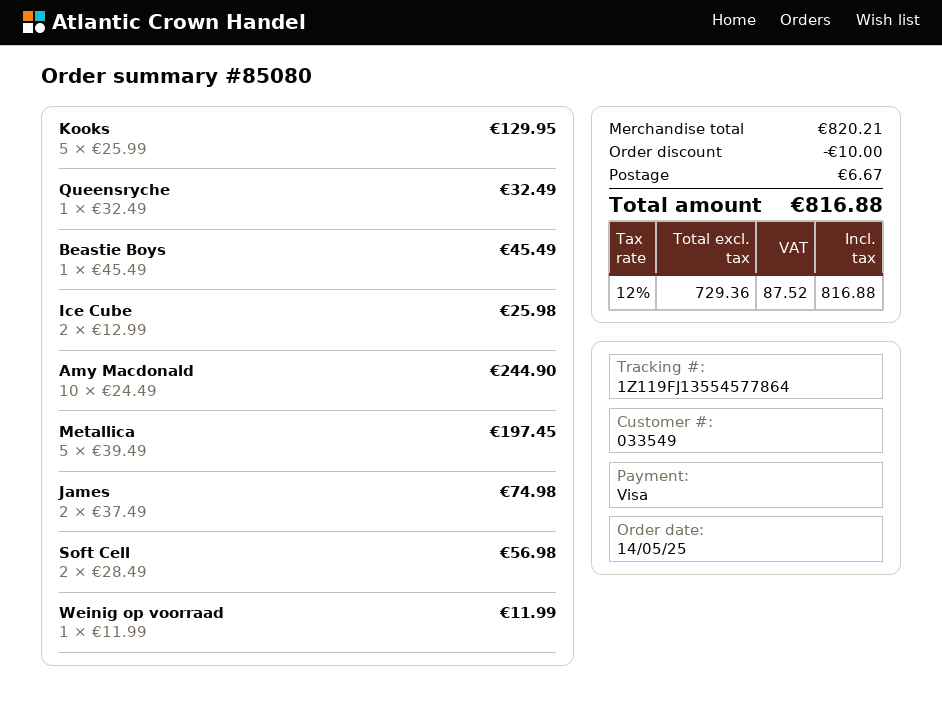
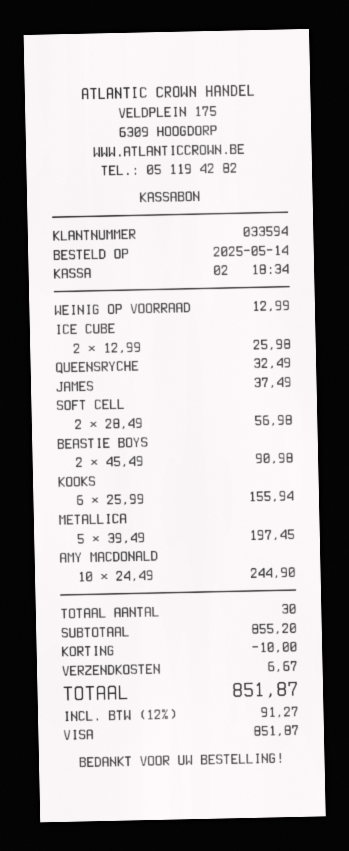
customer number: 033549 -> 033594
Kooks: 5 x 25.99 = 129.95 -> 6 x 25.99 = 155.94
Beastie Boys: 1 x 45.49 = 45.49 -> 2 x 45.49 = 90.98
James: 2 x 37.49 = 74.98 -> 1 x 37.49 = 37.49
Weinig op voorraad: 1 x 11.99 = 11.99 -> 1 x 12.99 = 12.99
subtotal: 820.21 -> 855.20
tax: 12% = 87.52 -> 12% = 91.27
total: 816.88 -> 851.87

